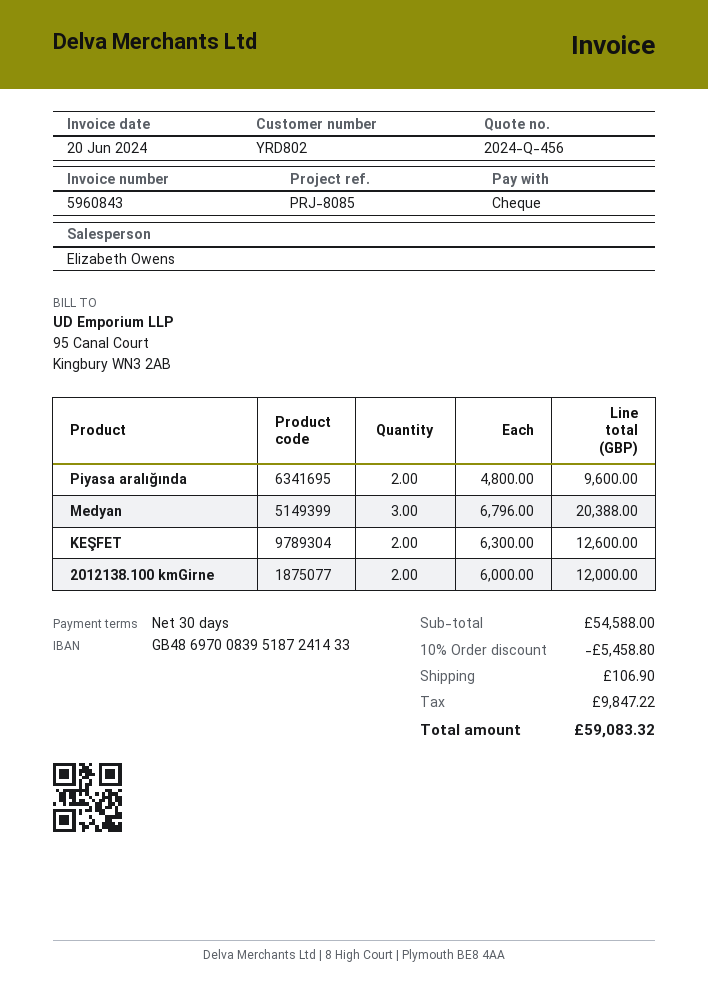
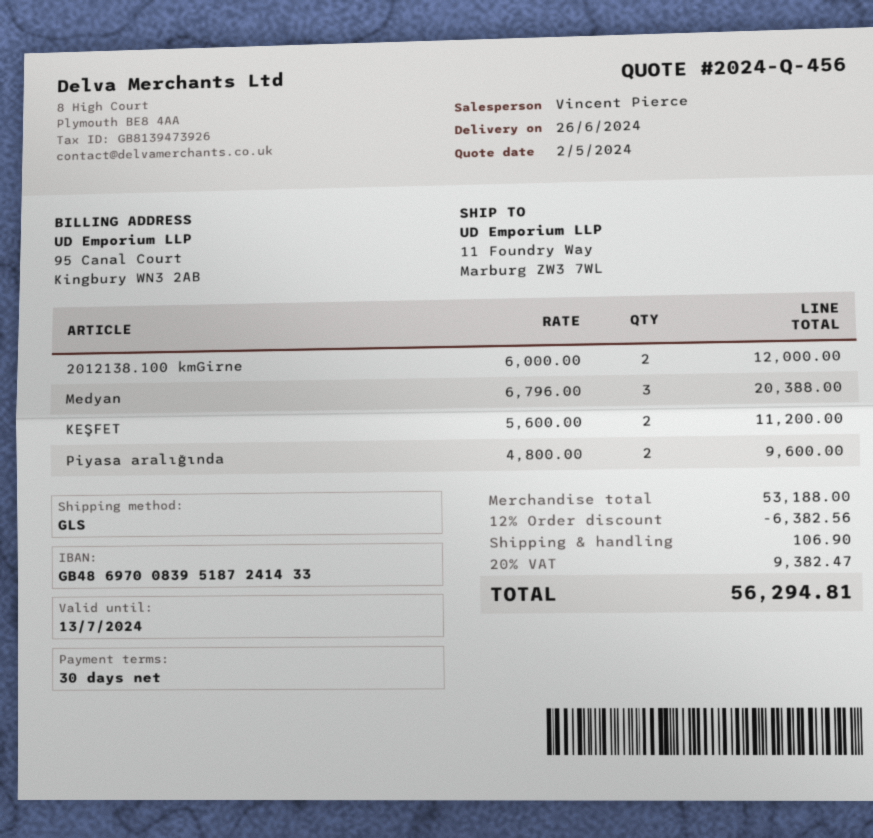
sales rep: Elizabeth Owens -> Vincent Pierce
KEŞFET: 2 x 6300.00 = 12600.00 -> 2 x 5600.00 = 11200.00
subtotal: 54588.00 -> 53188.00
discount: 10% = 5458.80 -> 12% = 6382.56
tax: 9847.22 -> 9382.47
total: 59083.32 -> 56294.81

